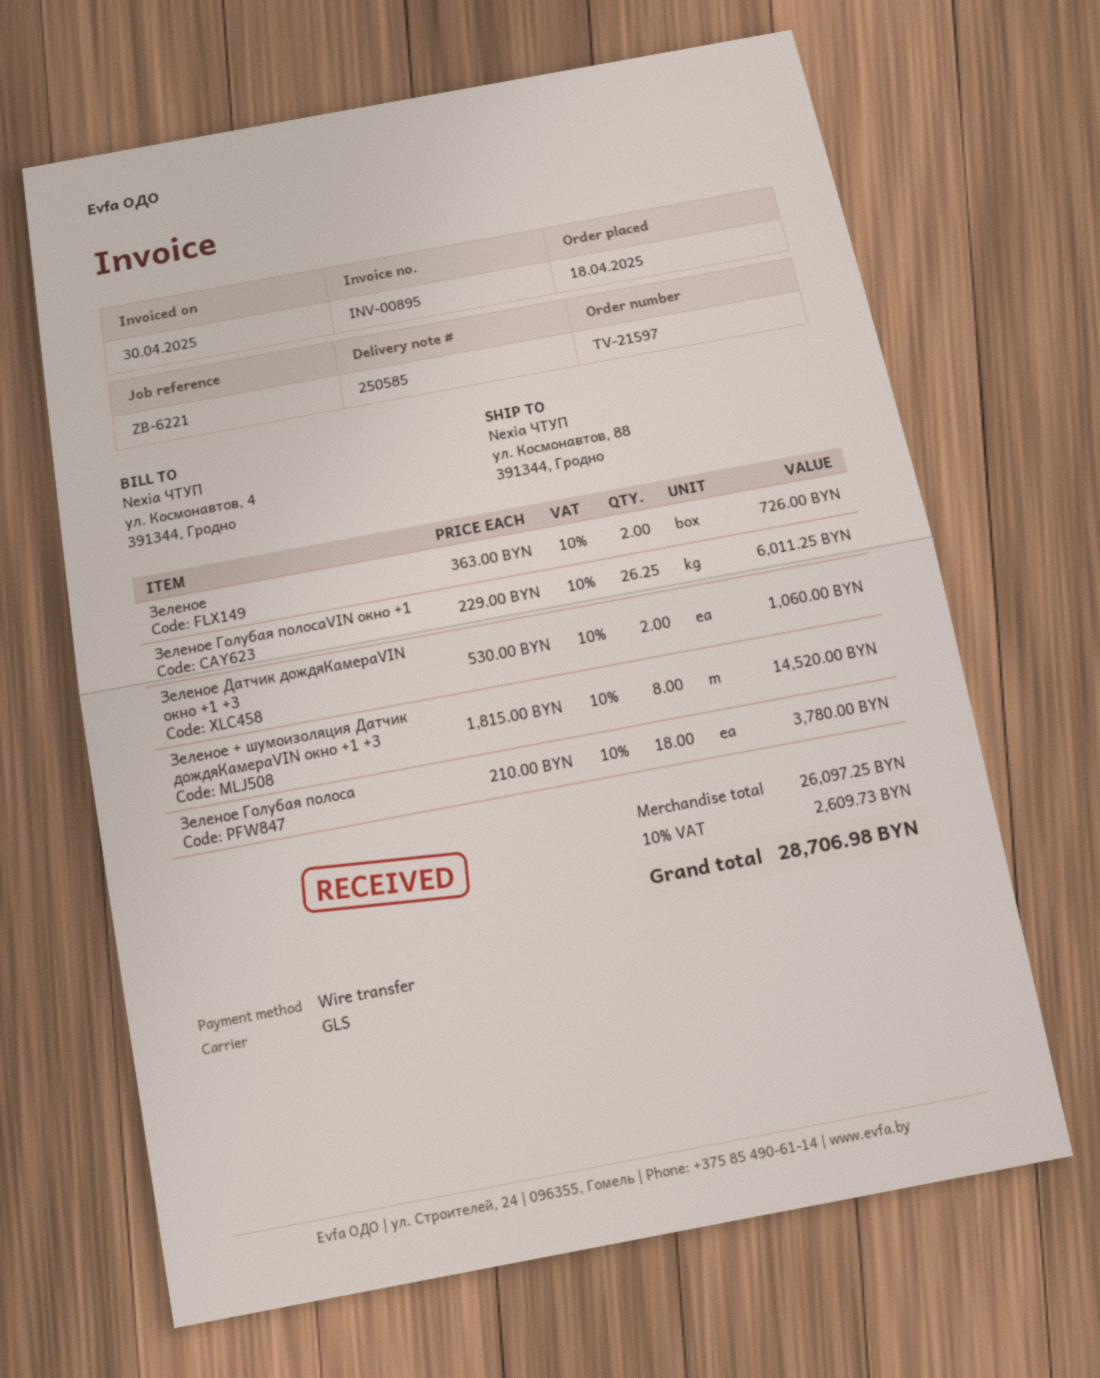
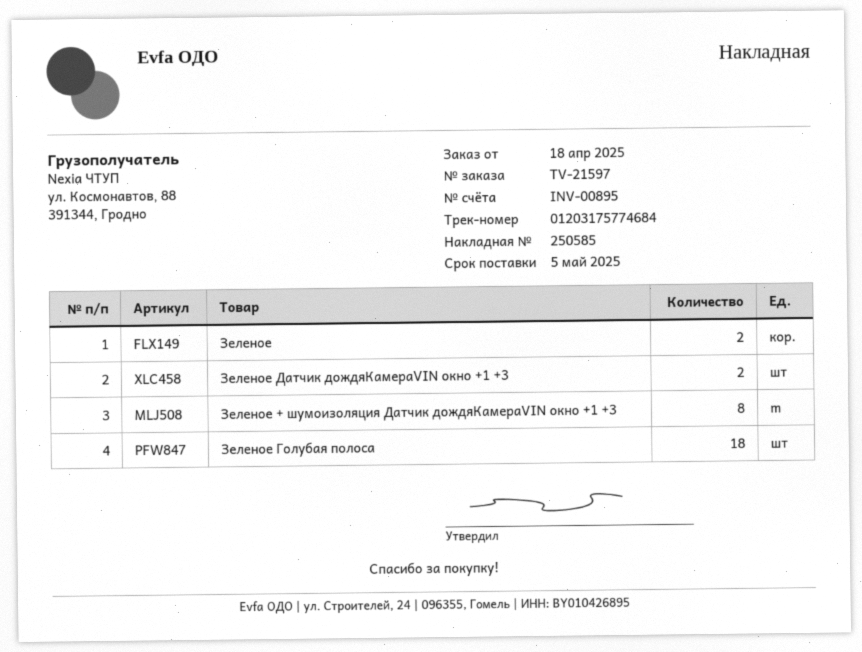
Зеленое Голубая полосаVIN окно +1: 26.25 -> none

